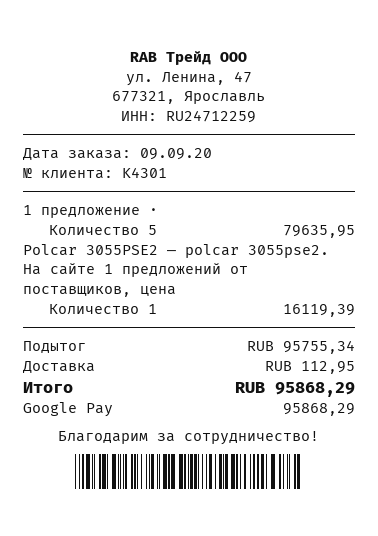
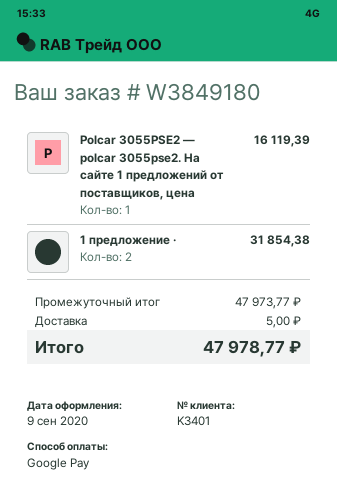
customer number: K4301 -> K3401
1 предложение ·: 5 for 79635.95 -> 2 for 31854.38
subtotal: 95755.34 -> 47973.77
shipping: 112.95 -> 5.00
total: 95868.29 -> 47978.77

